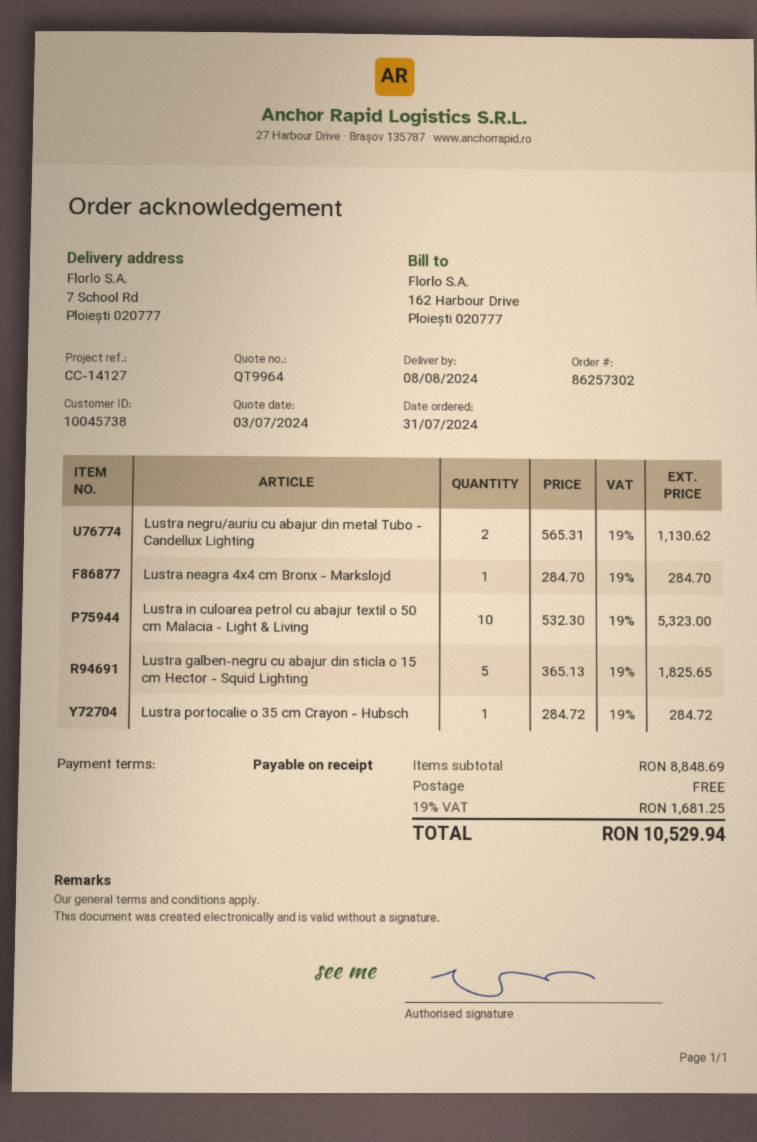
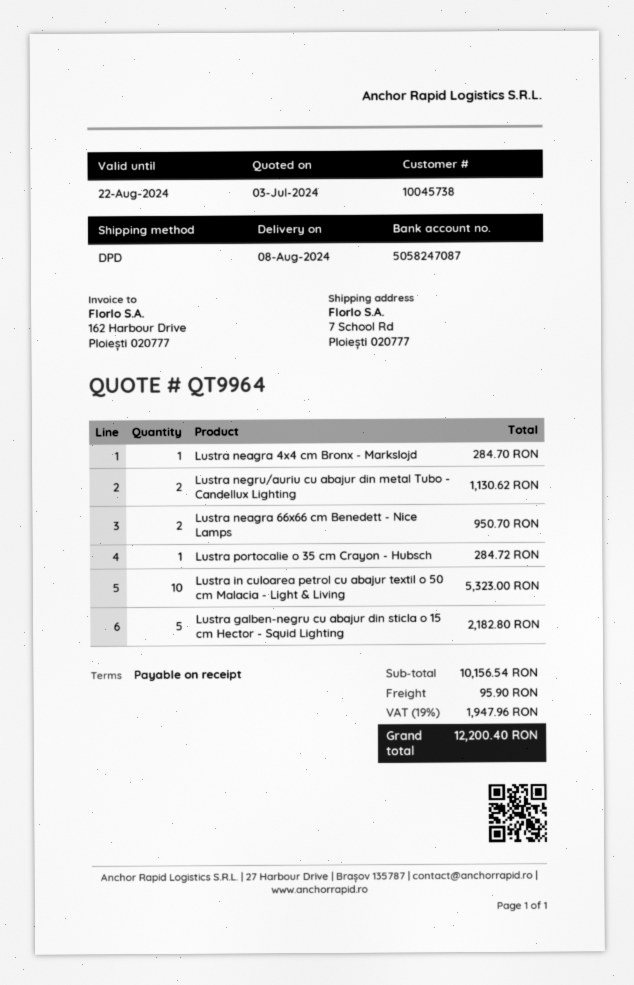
Lustra galben-negru cu abajur din sticla o 15 cm Hector - Squid Lighting: 5 for 1825.65 -> 5 for 2182.80
Lustra neagra 66x66 cm Benedett - Nice Lamps: none -> 2 for 950.70
subtotal: 8848.69 -> 10156.54
shipping: 0.00 -> 95.90
tax: 19% = 1681.25 -> 19% = 1947.96
total: 10529.94 -> 12200.40

